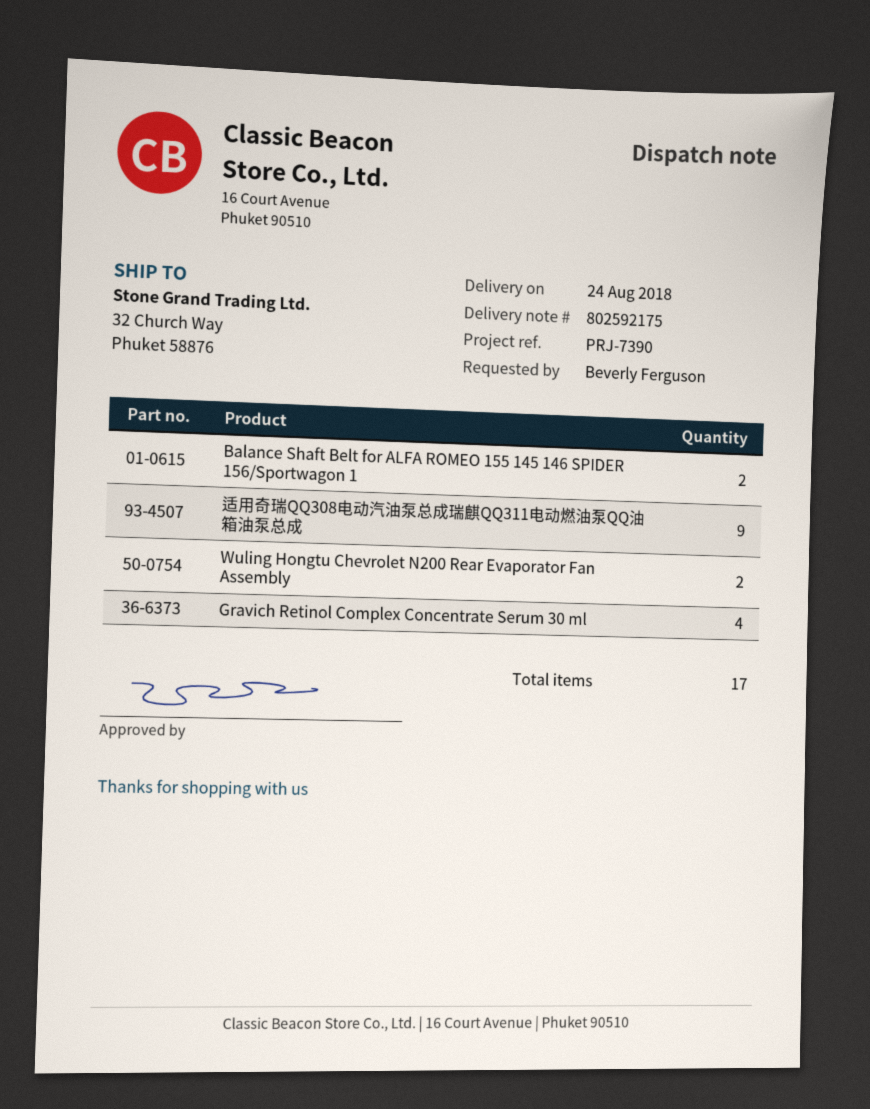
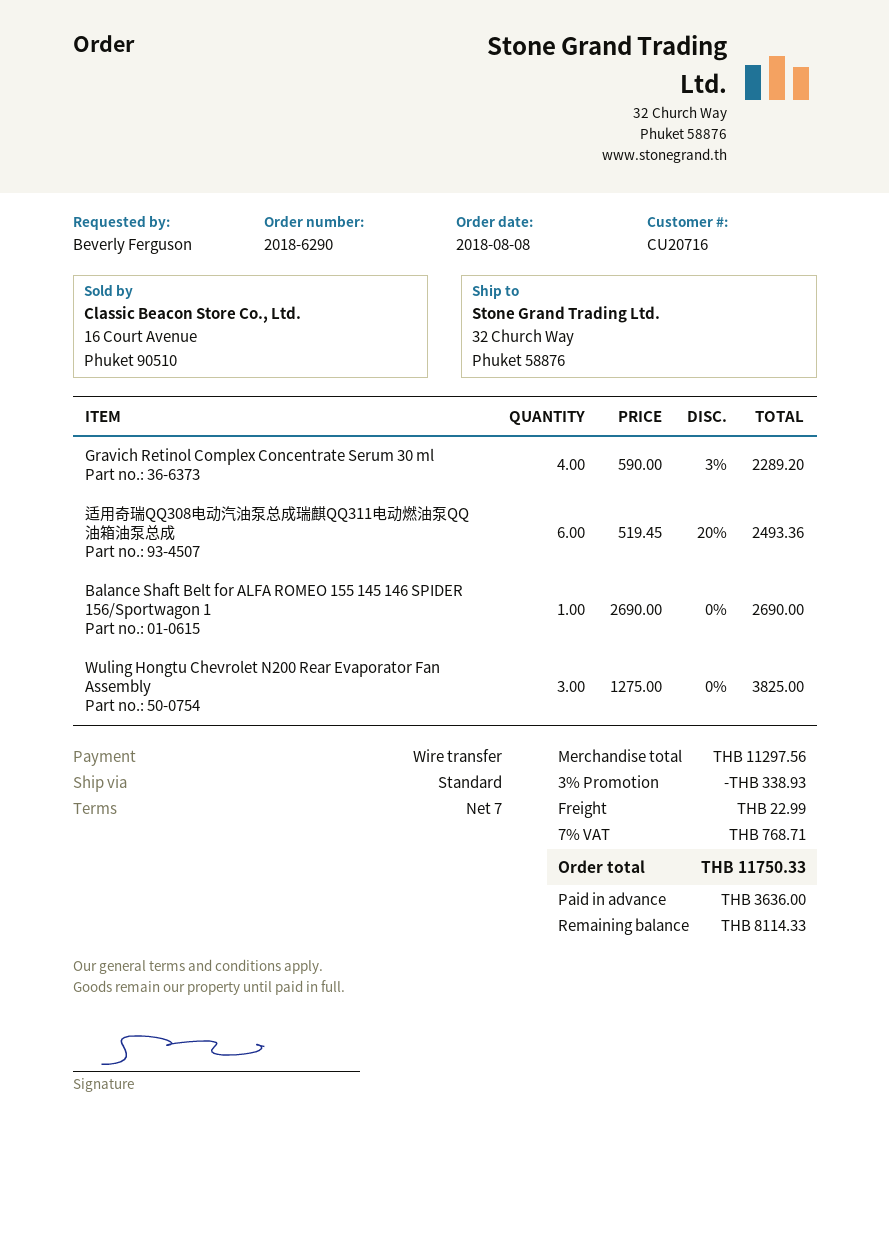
Balance Shaft Belt for ALFA ROMEO 155 145 146 SPIDER 156/Sportwagon 1: 2 -> 1
适用奇瑞QQ308电动汽油泵总成瑞麒QQ311电动燃油泵QQ油箱油泵总成: 9 -> 6
Wuling Hongtu Chevrolet N200 Rear Evaporator Fan Assembly: 2 -> 3

